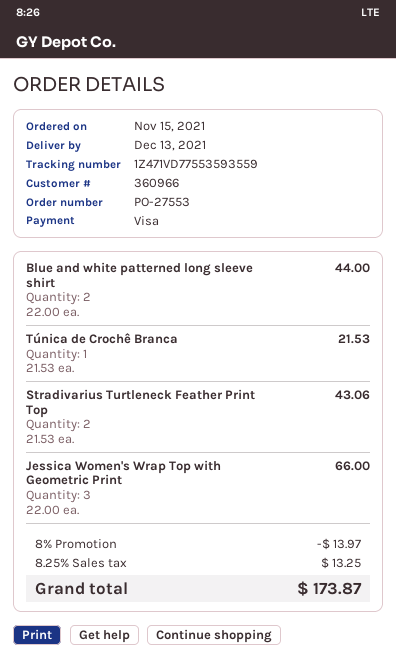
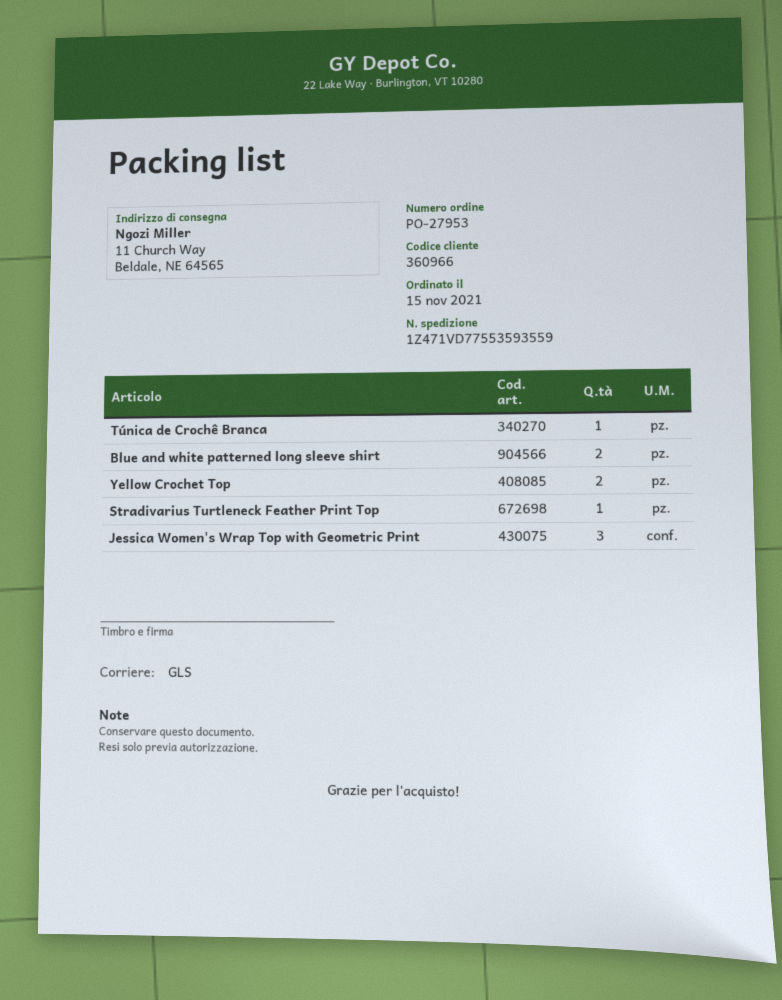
order number: PO-27553 -> PO-27953
Stradivarius Turtleneck Feather Print Top: 2 -> 1
Yellow Crochet Top: none -> 2

